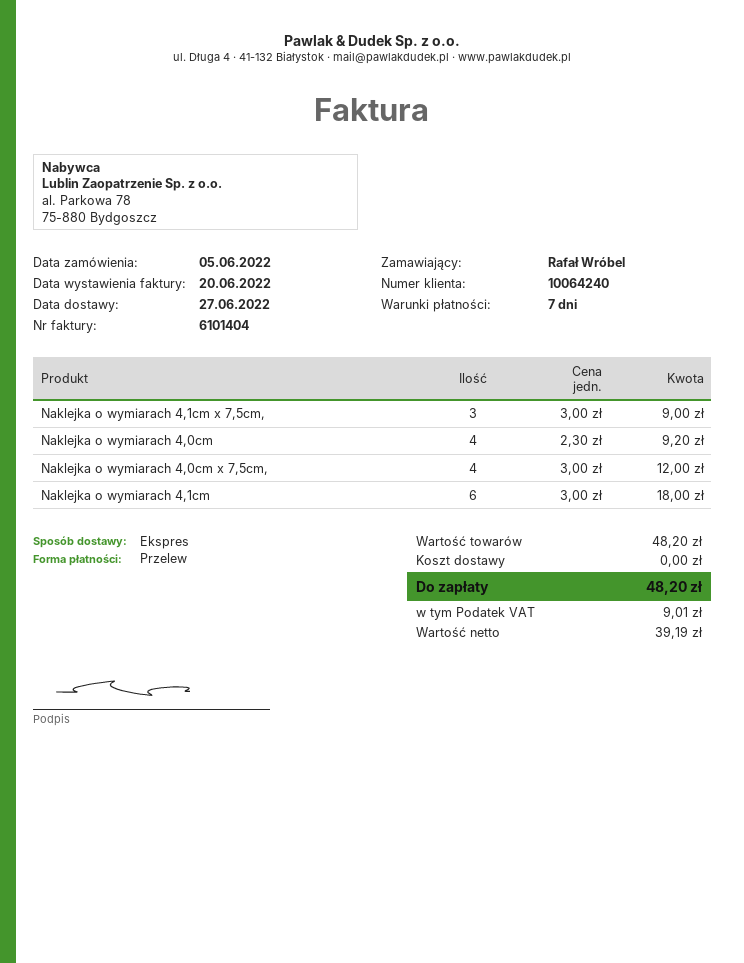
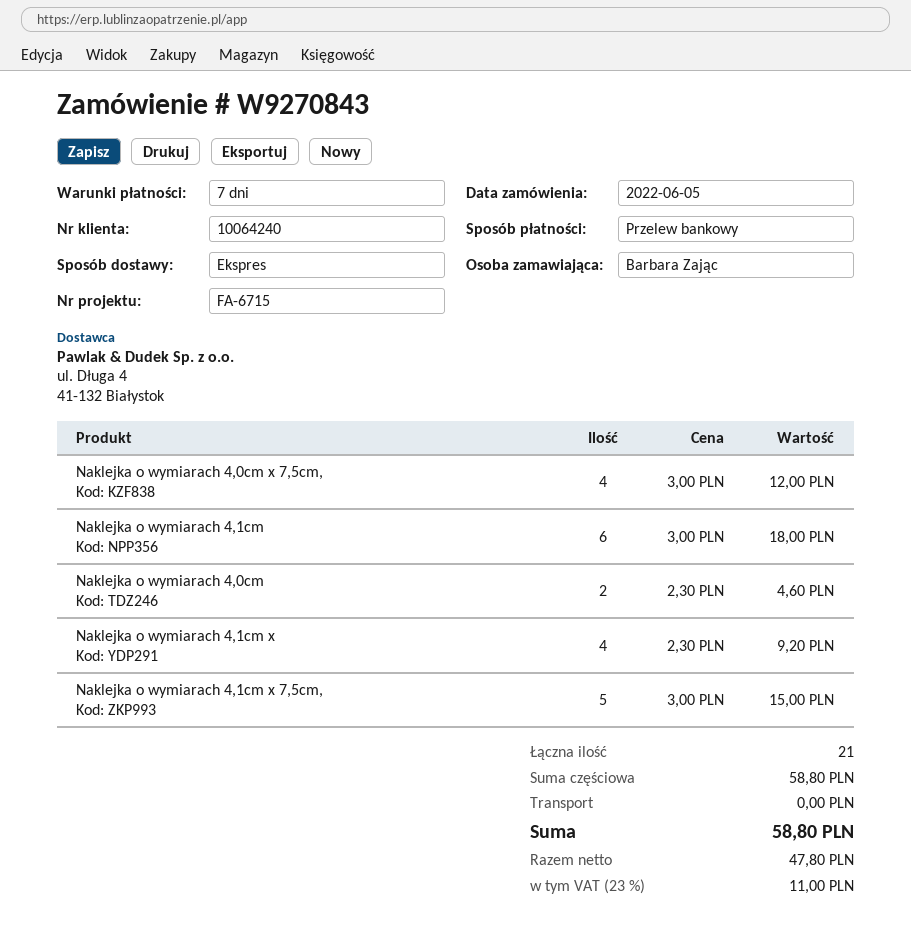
ordered by: Rafał Wróbel -> Barbara Zając
Naklejka o wymiarach 4,1cm x 7,5cm,: 3 x 3.00 = 9.00 -> 5 x 3.00 = 15.00
Naklejka o wymiarach 4,0cm: 4 x 2.30 = 9.20 -> 2 x 2.30 = 4.60
Naklejka o wymiarach 4,1cm x: none -> 4 x 2.30 = 9.20
subtotal: 48.20 -> 58.80
net: 39.19 -> 47.80
tax: 9.01 -> 11.00
total: 48.20 -> 58.80

